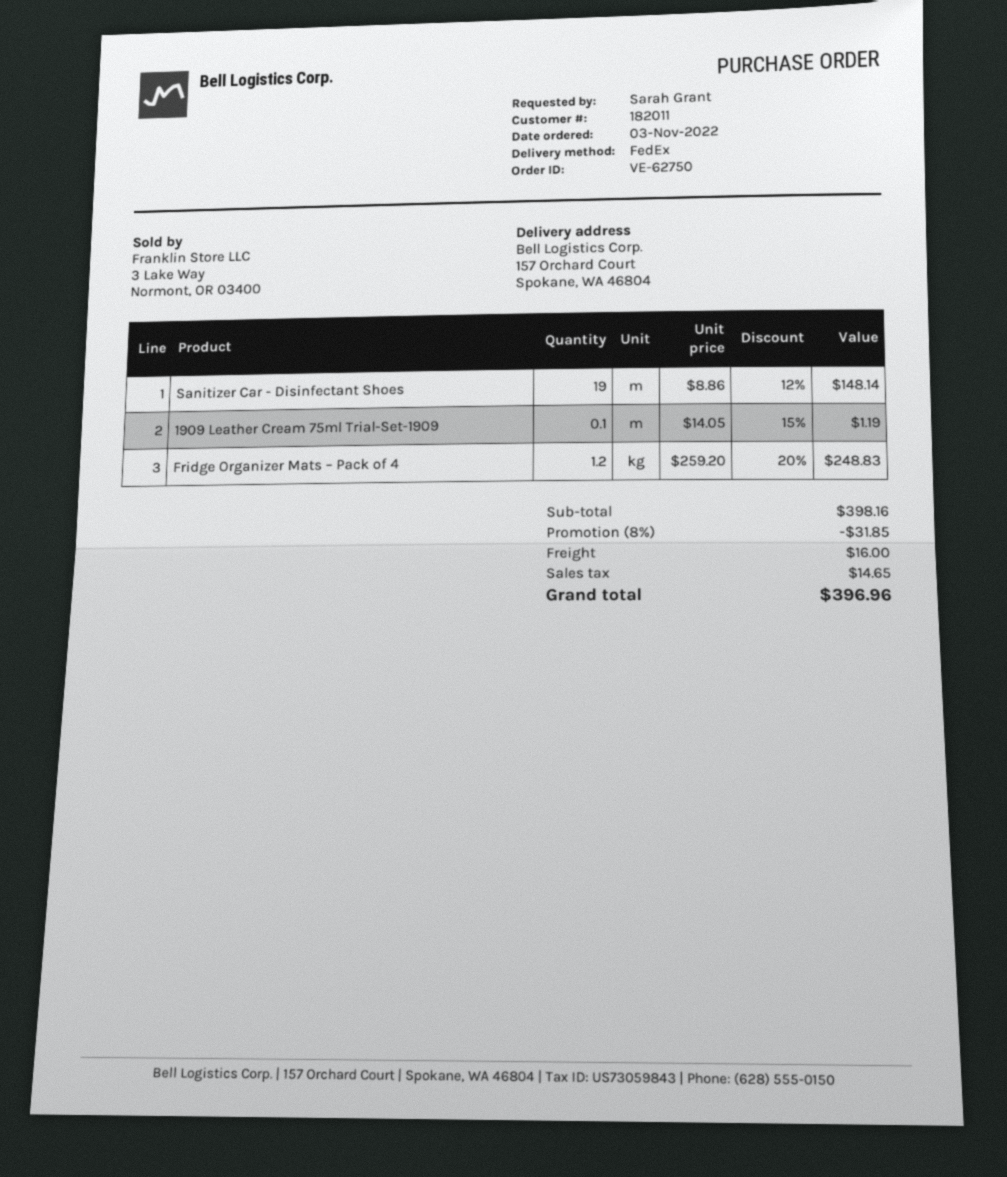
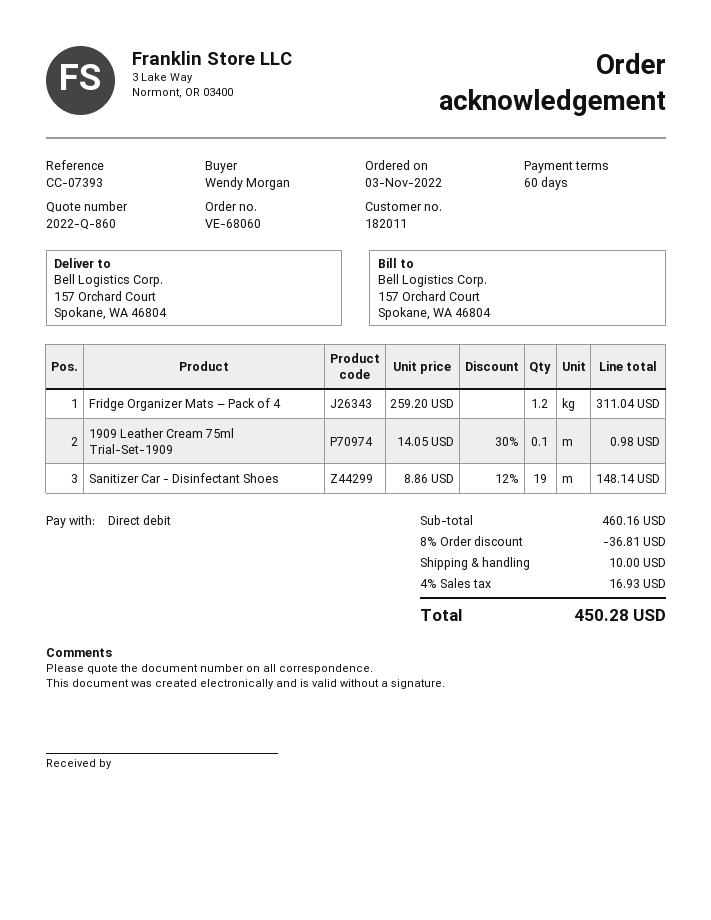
order number: VE-62750 -> VE-68060
ordered by: Sarah Grant -> Wendy Morgan
1909 Leather Cream 75ml Trial-Set-1909: 0.1 x 14.05 - 15% = 1.19 -> 0.1 x 14.05 - 30% = 0.98
Fridge Organizer Mats – Pack of 4: 1.2 x 259.20 - 20% = 248.83 -> 1.2 x 259.20 = 311.04
subtotal: 398.16 -> 460.16
discount: 8% = 31.85 -> 8% = 36.81
shipping: 16.00 -> 10.00
tax: 14.65 -> 16.93
total: 396.96 -> 450.28

